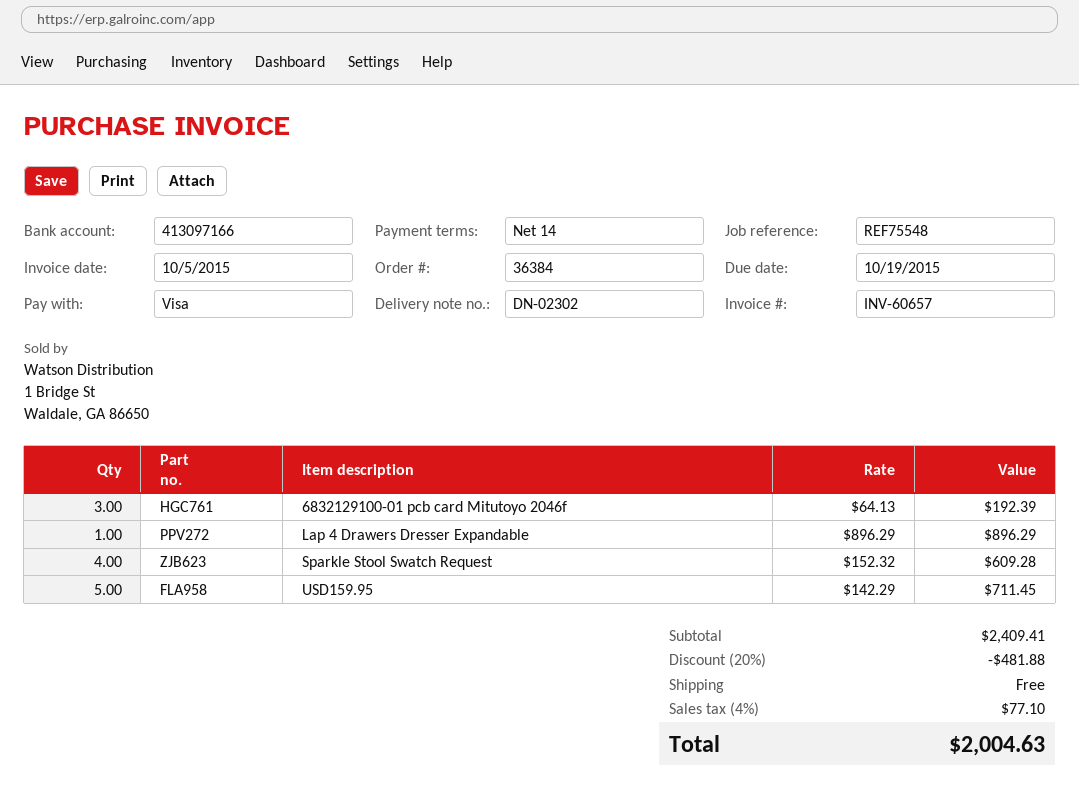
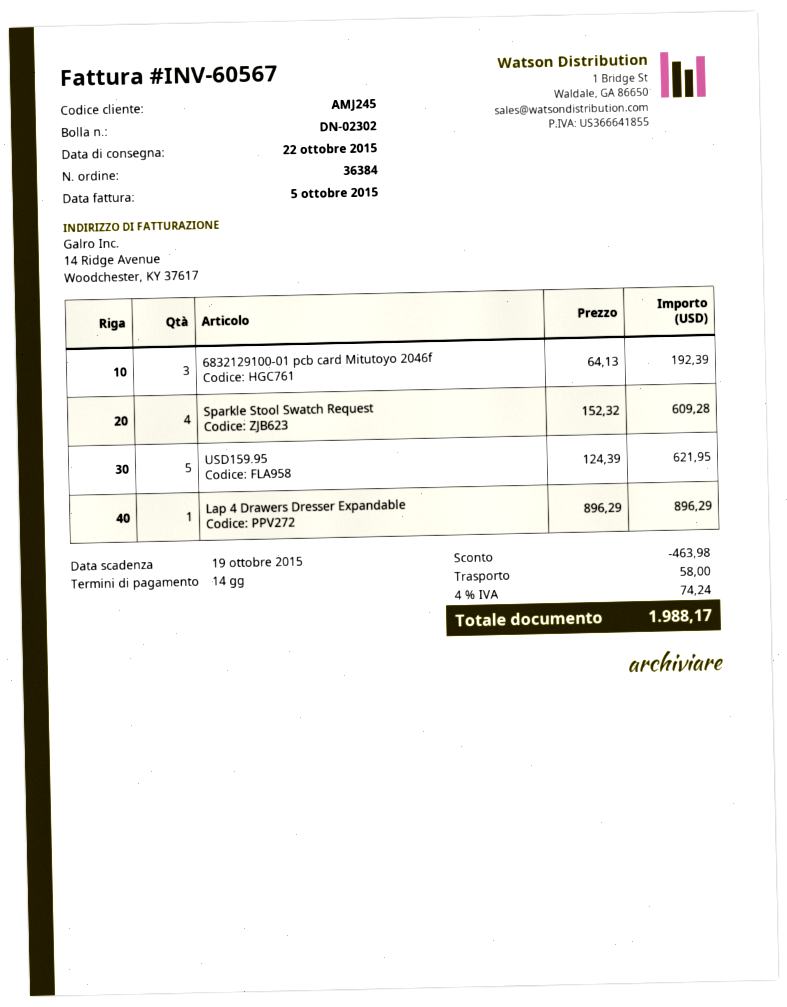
invoice number: INV-60657 -> INV-60567
USD159.95: 5 x 142.29 = 711.45 -> 5 x 124.39 = 621.95
discount: 481.88 -> 463.98
shipping: 0.00 -> 58.00
tax: 4% = 77.10 -> 4% = 74.24
total: 2004.63 -> 1988.17

